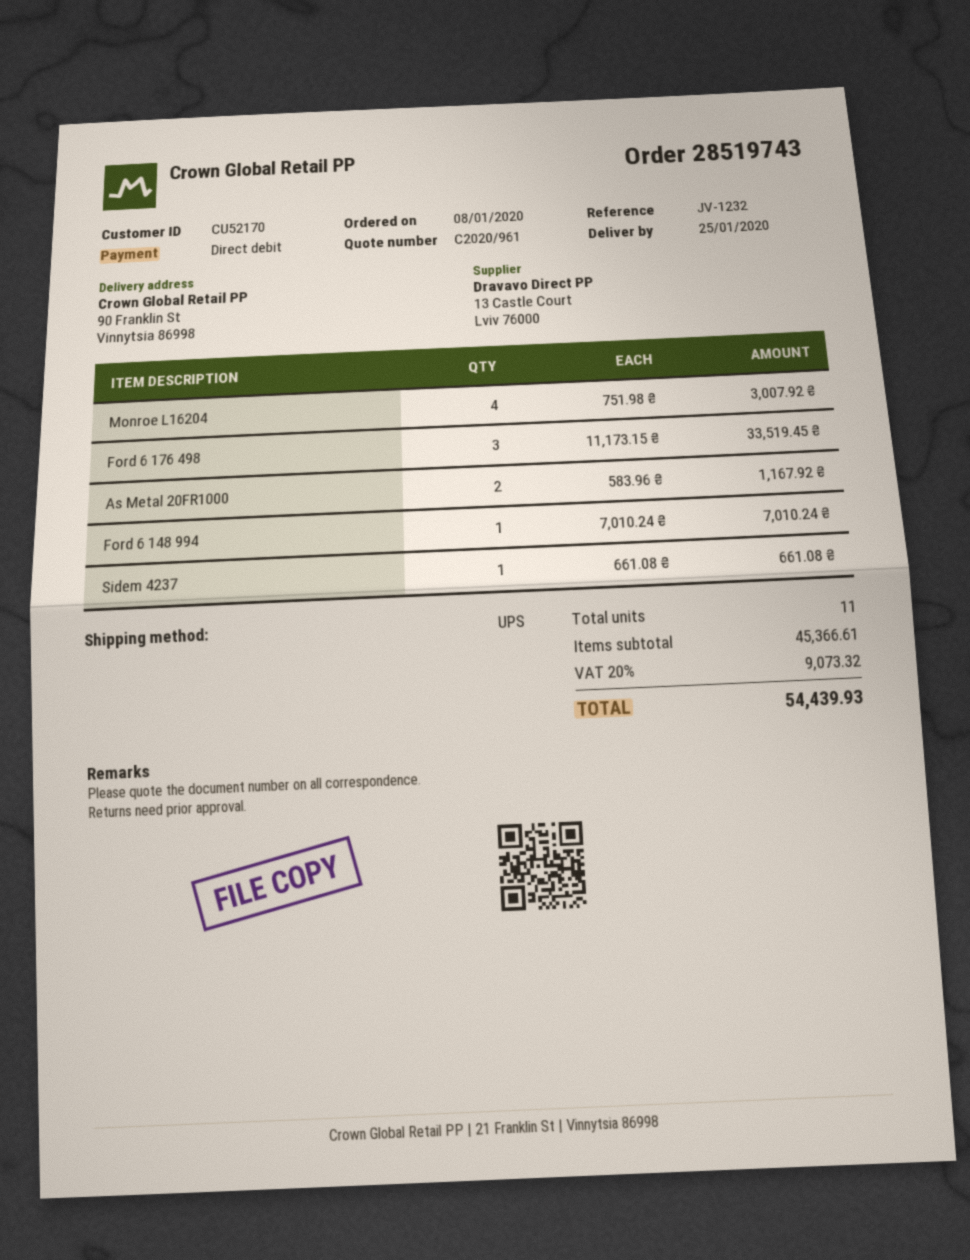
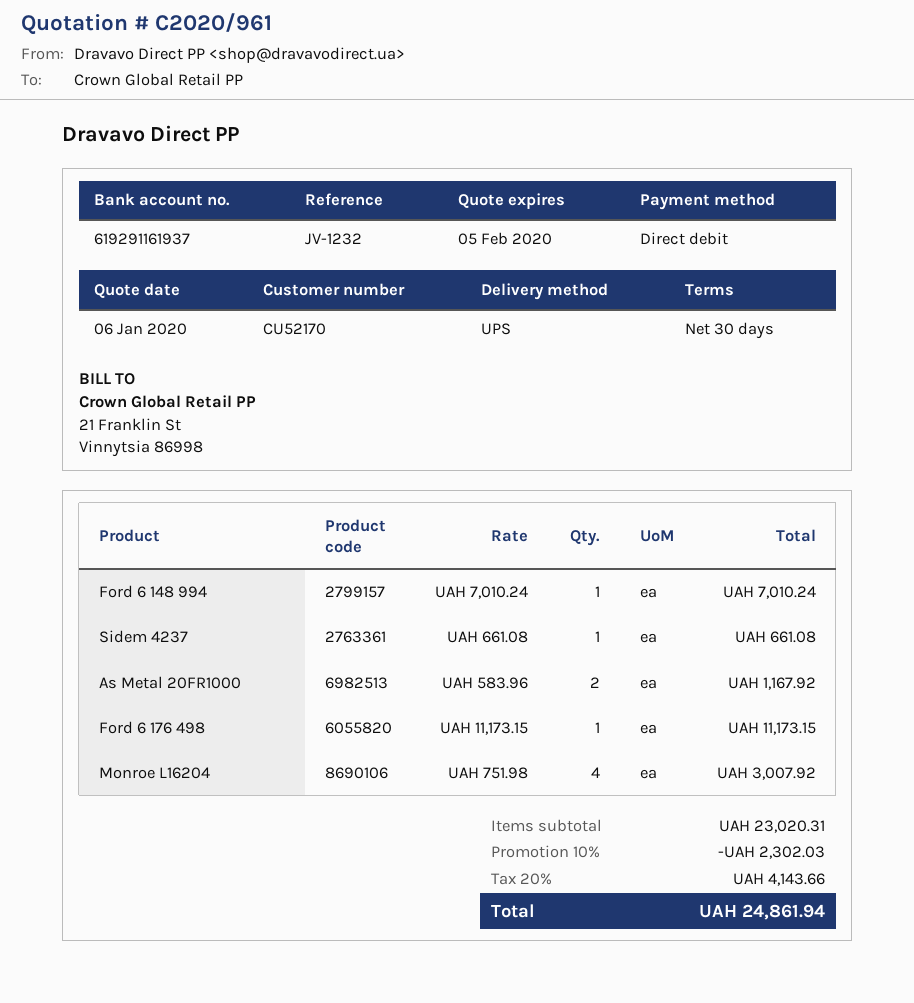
Ford 6 176 498: 3 x 11173.15 = 33519.45 -> 1 x 11173.15 = 11173.15
subtotal: 45366.61 -> 23020.31
discount: none -> 10% = 2302.03
tax: 20% = 9073.32 -> 20% = 4143.66
total: 54439.93 -> 24861.94

